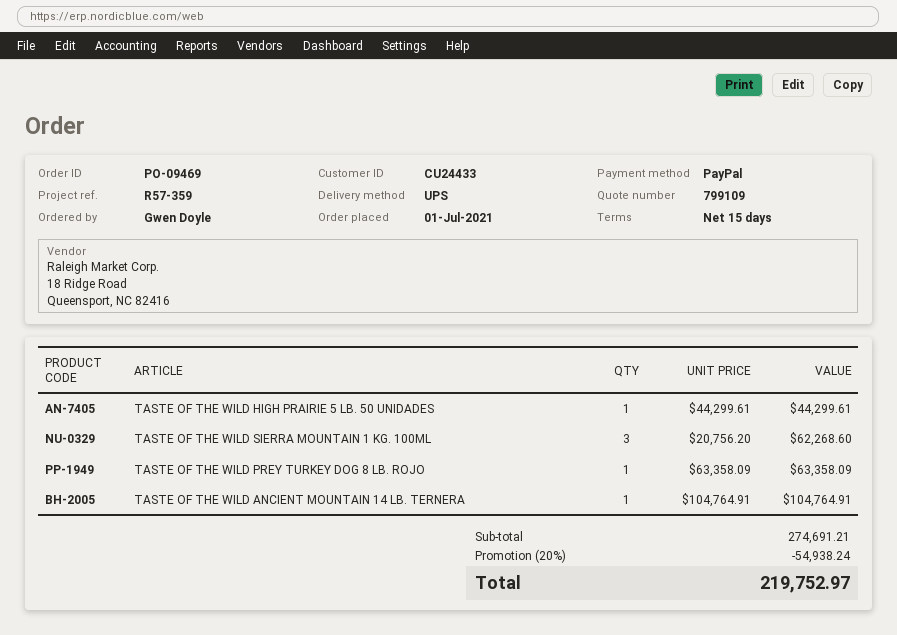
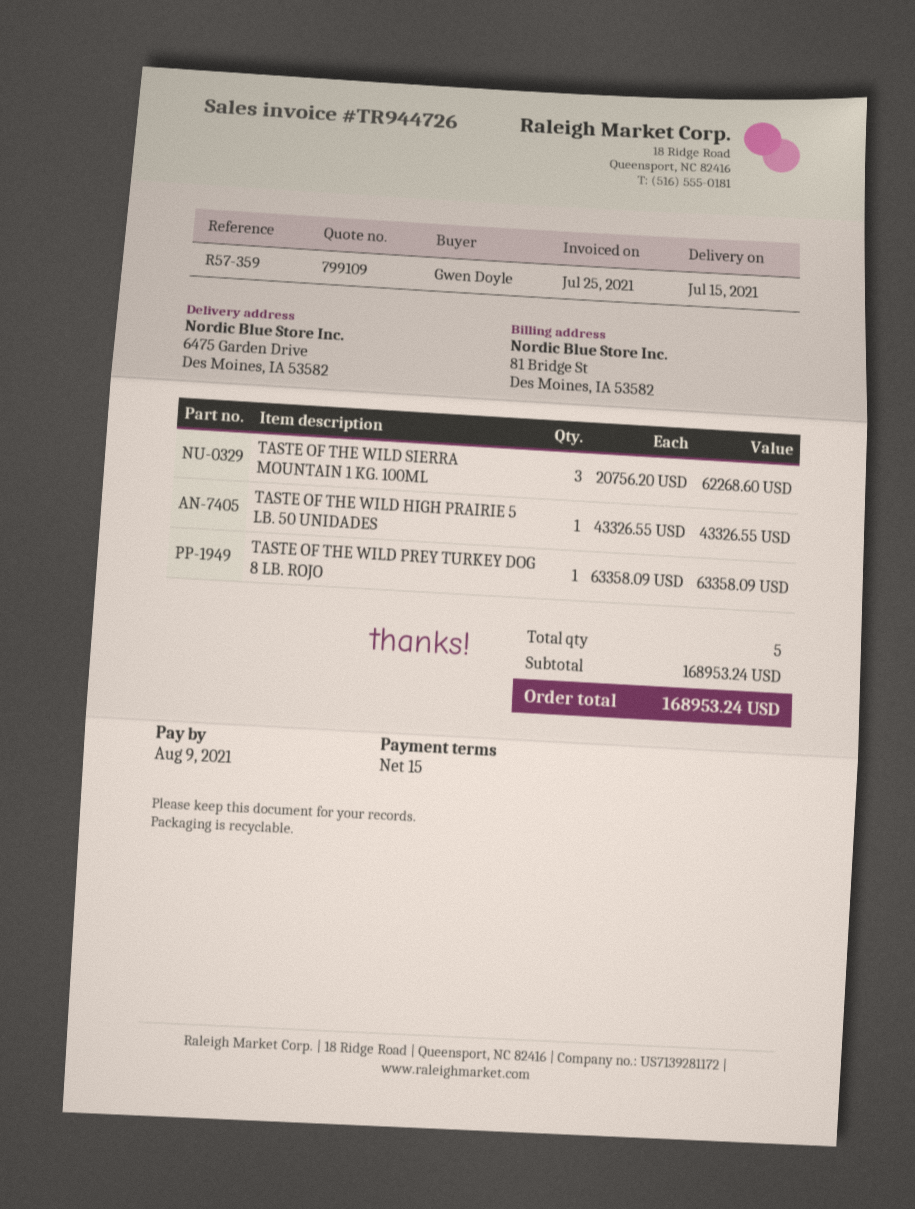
TASTE OF THE WILD HIGH PRAIRIE 5 LB. 50 UNIDADES: 1 x 44299.61 = 44299.61 -> 1 x 43326.55 = 43326.55
TASTE OF THE WILD ANCIENT MOUNTAIN 14 LB. TERNERA: 1 x 104764.91 = 104764.91 -> none
subtotal: 274691.21 -> 168953.24
discount: 20% = 54938.24 -> none
total: 219752.97 -> 168953.24

